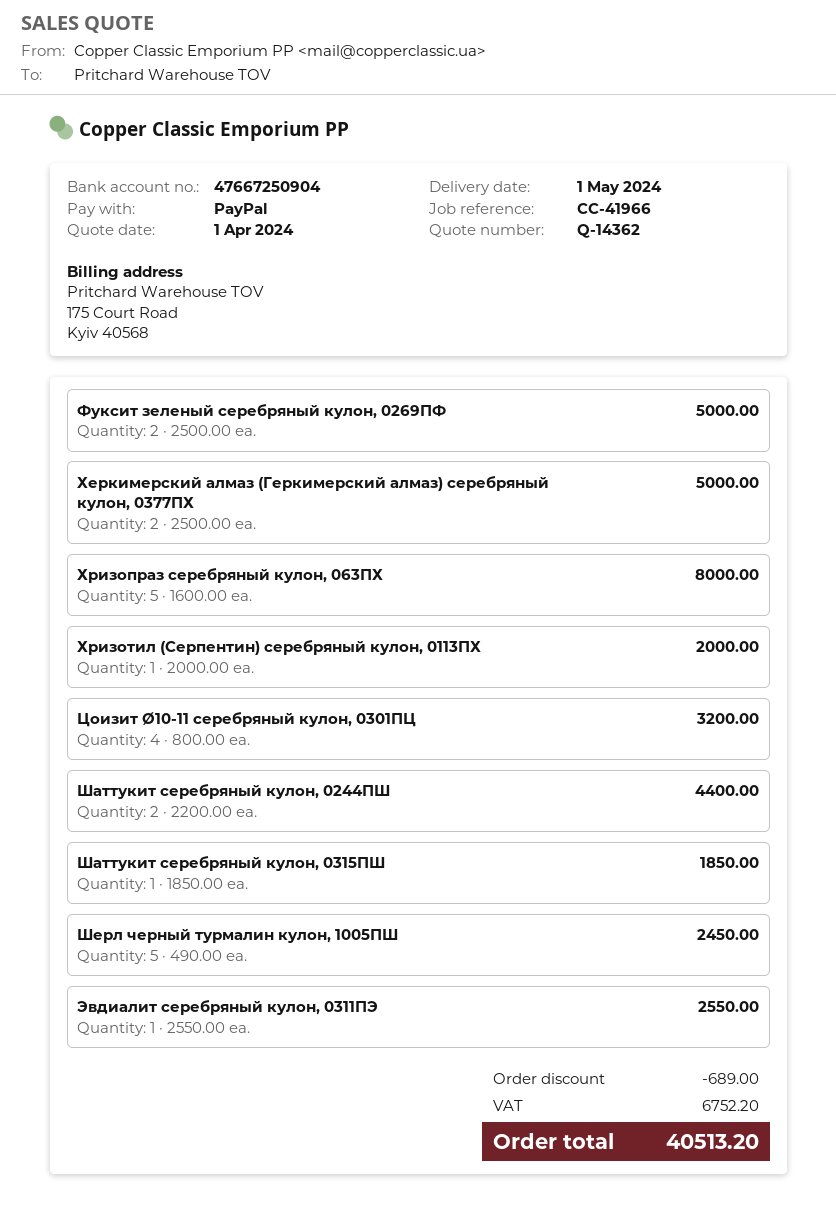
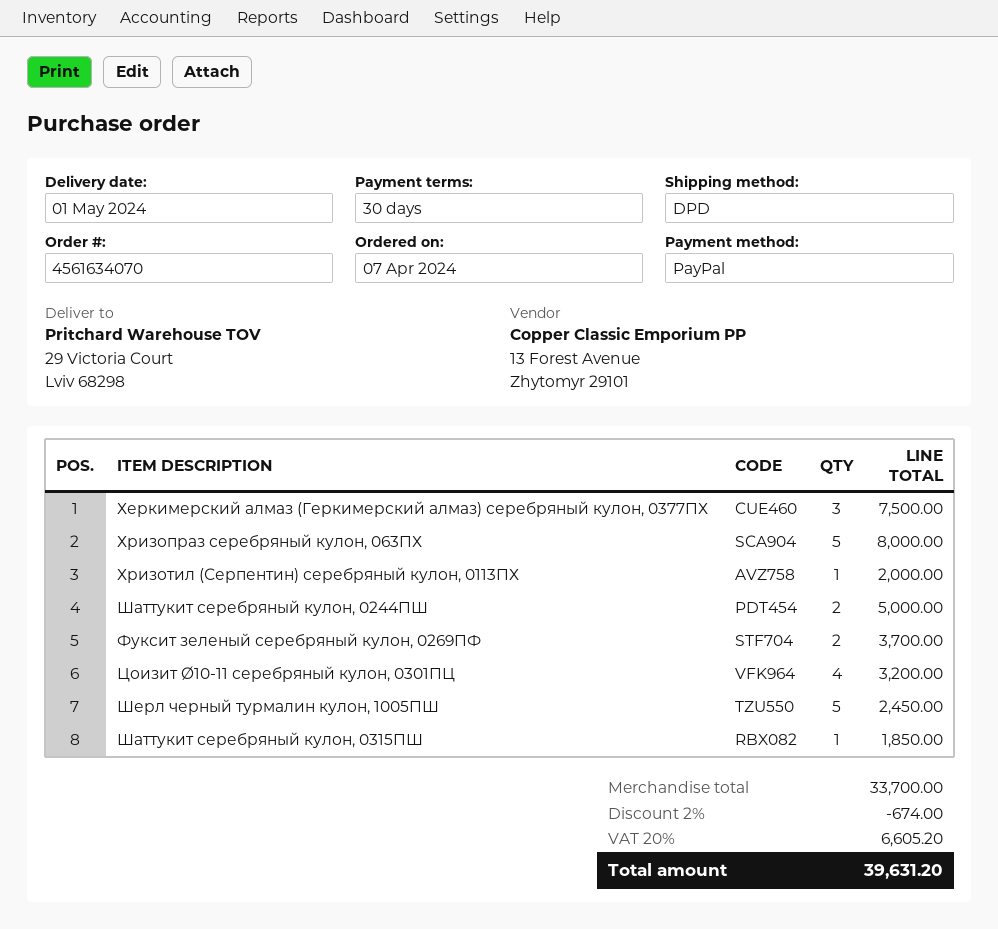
Фуксит зеленый серебряный кулон, 0269ПФ: 2 for 5000.00 -> 2 for 3700.00
Херкимерский алмаз (Геркимерский алмаз) серебряный кулон, 0377ПХ: 2 for 5000.00 -> 3 for 7500.00
Шаттукит серебряный кулон, 0244ПШ: 2 for 4400.00 -> 2 for 5000.00
Эвдиалит серебряный кулон, 0311ПЭ: 1 for 2550.00 -> none
discount: 689.00 -> 674.00
tax: 6752.20 -> 6605.20
total: 40513.20 -> 39631.20

